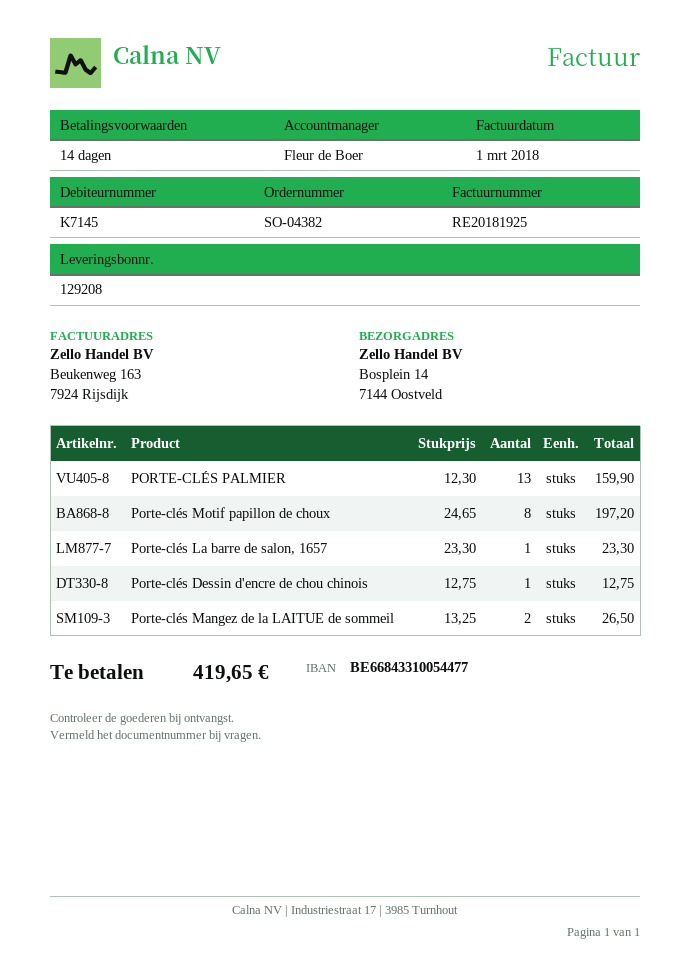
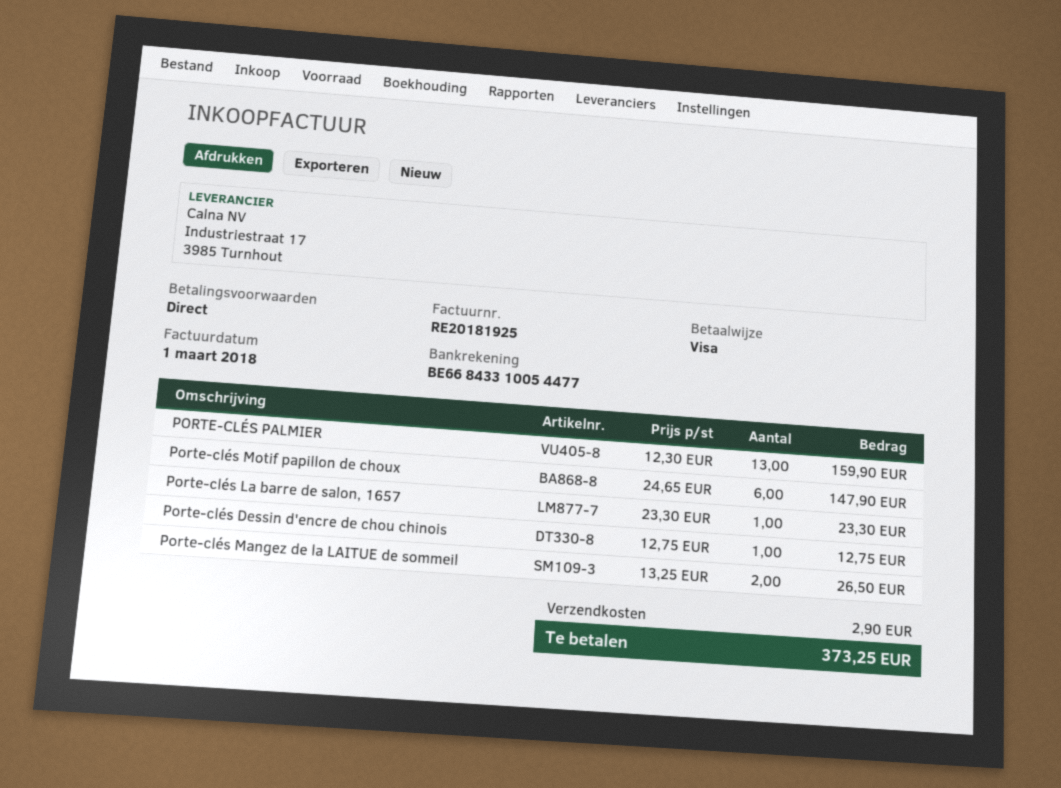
payment terms: 14 days -> on receipt
Porte-clés Motif papillon de choux: 8 x 24.65 = 197.20 -> 6 x 24.65 = 147.90
shipping: none -> 2.90
total: 419.65 -> 373.25

